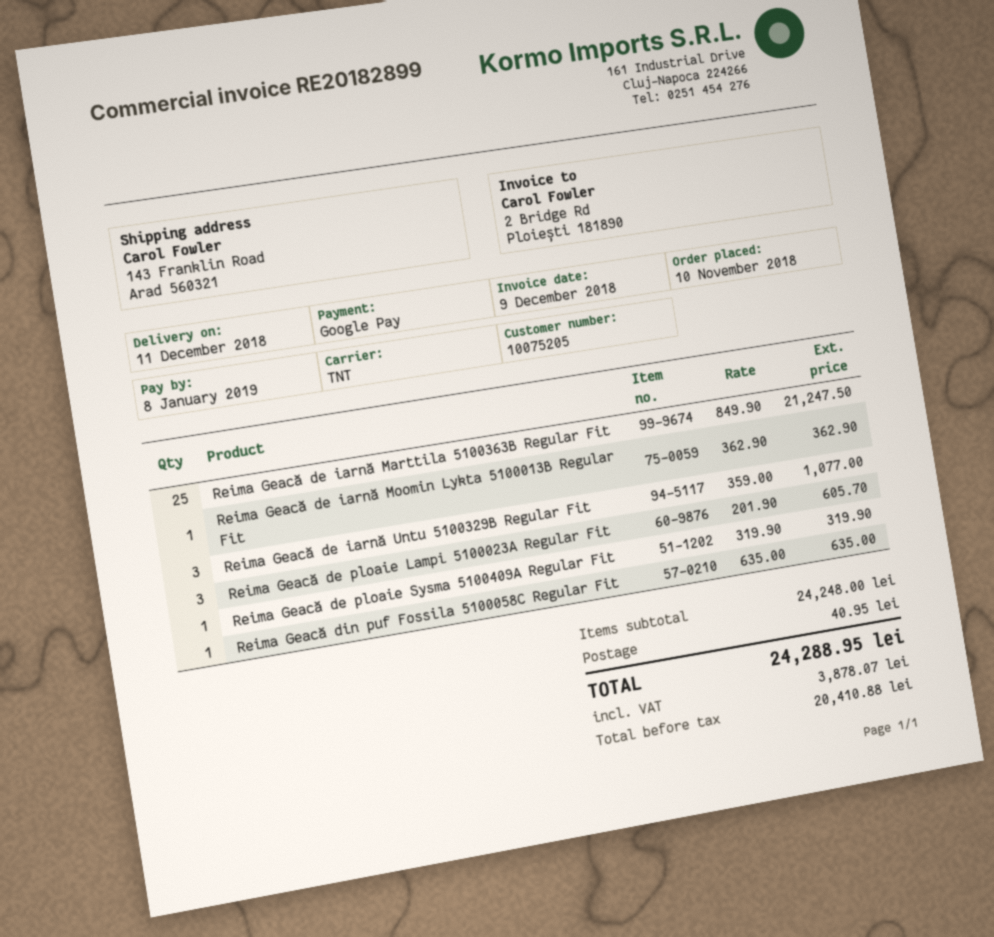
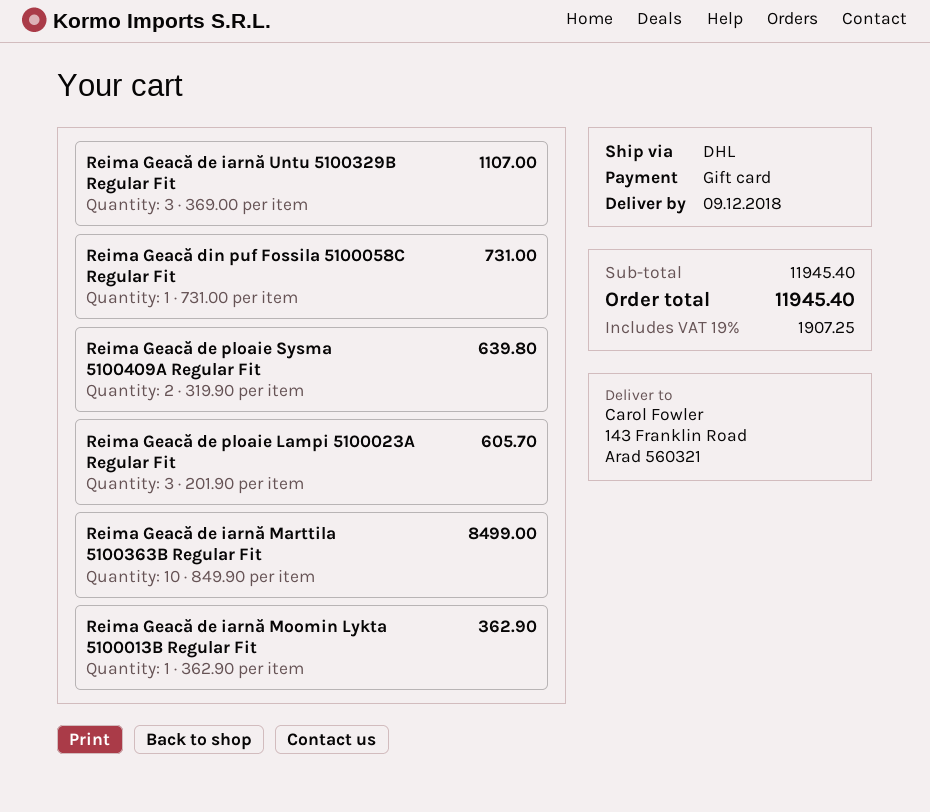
delivery date: 2018-12-11 -> 2018-12-09
payment method: Google Pay -> gift card
shipping method: TNT -> DHL
Reima Geacă de iarnă Marttila 5100363B Regular Fit: 25 x 849.90 = 21247.50 -> 10 x 849.90 = 8499.00
Reima Geacă de iarnă Untu 5100329B Regular Fit: 3 x 359.00 = 1077.00 -> 3 x 369.00 = 1107.00
Reima Geacă de ploaie Sysma 5100409A Regular Fit: 1 x 319.90 = 319.90 -> 2 x 319.90 = 639.80
Reima Geacă din puf Fossila 5100058C Regular Fit: 1 x 635.00 = 635.00 -> 1 x 731.00 = 731.00
subtotal: 24248.00 -> 11945.40
shipping: 40.95 -> none
tax: 3878.07 -> 1907.25
total: 24288.95 -> 11945.40

